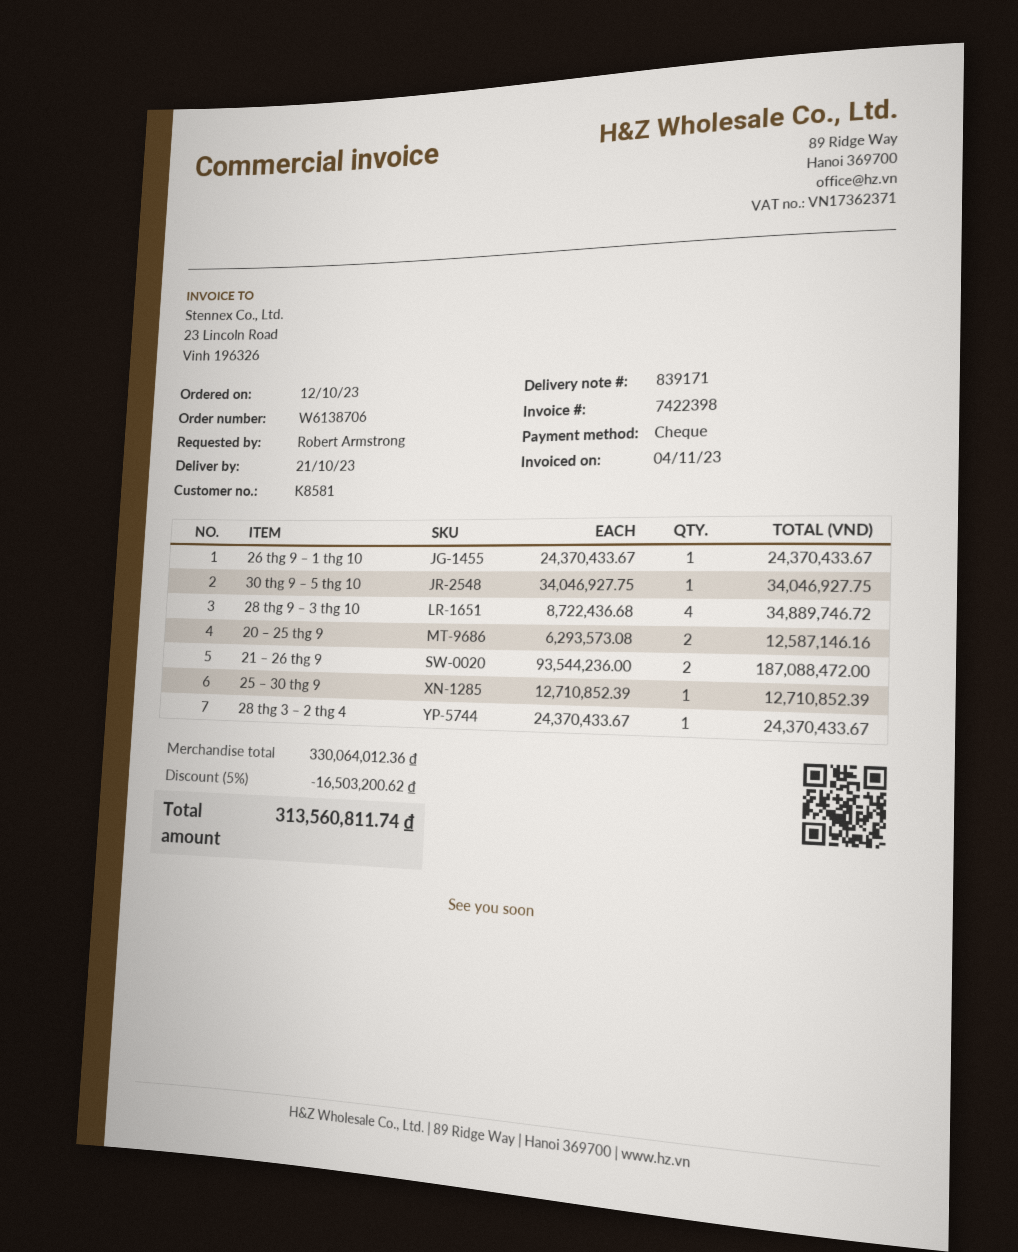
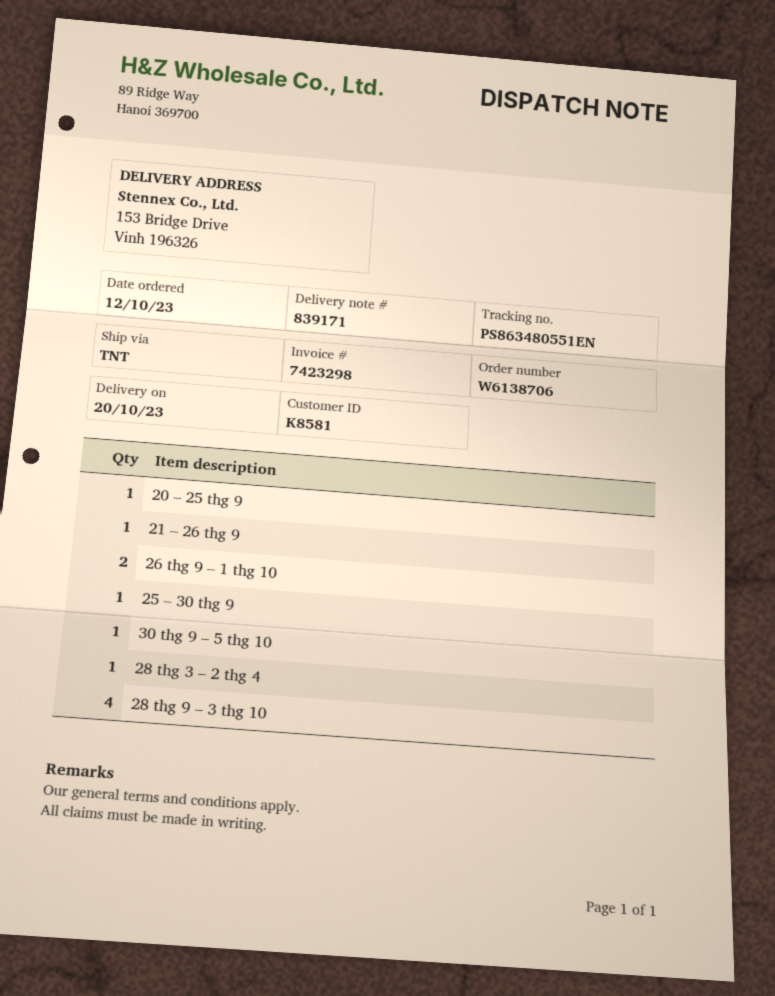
delivery date: 2023-10-21 -> 2023-10-20
invoice number: 7422398 -> 7423298
26 thg 9 – 1 thg 10: 1 -> 2
20 – 25 thg 9: 2 -> 1
21 – 26 thg 9: 2 -> 1

